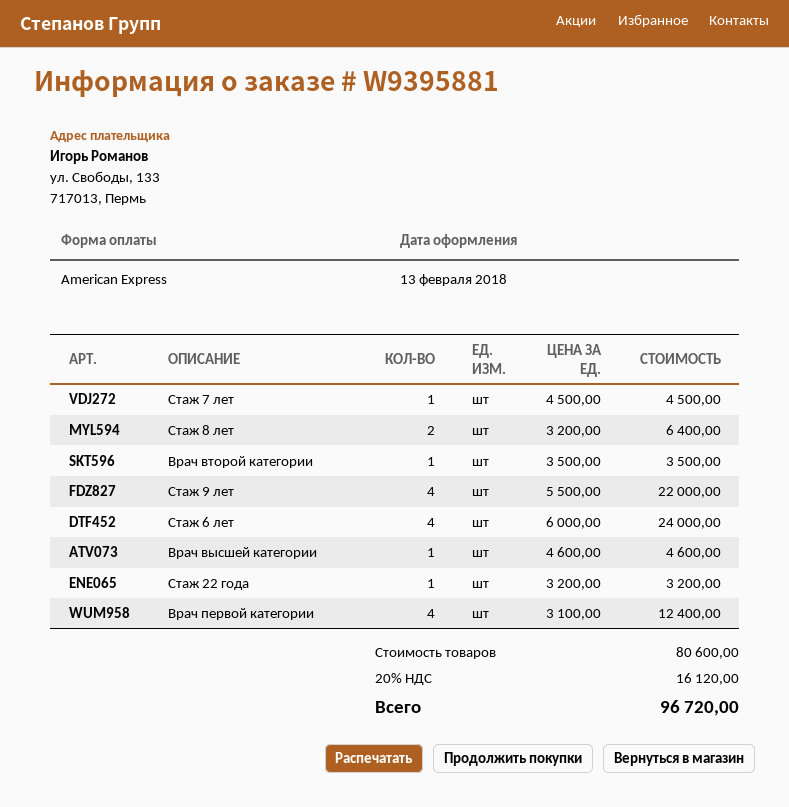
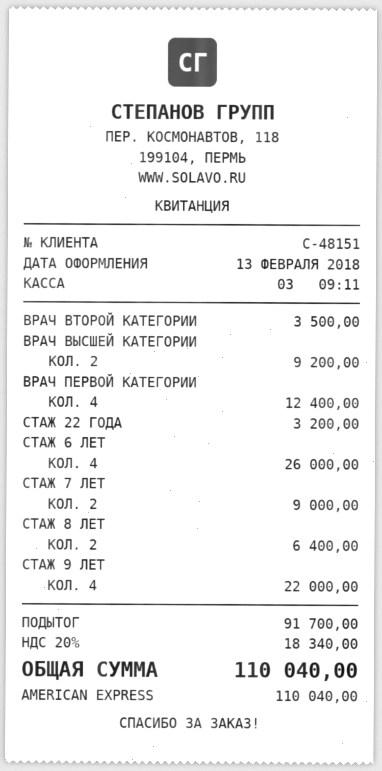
Стаж 7 лет: 1 for 4500.00 -> 2 for 9000.00
Стаж 6 лет: 4 for 24000.00 -> 4 for 26000.00
Врач высшей категории: 1 for 4600.00 -> 2 for 9200.00
subtotal: 80600.00 -> 91700.00
tax: 20% = 16120.00 -> 20% = 18340.00
total: 96720.00 -> 110040.00

